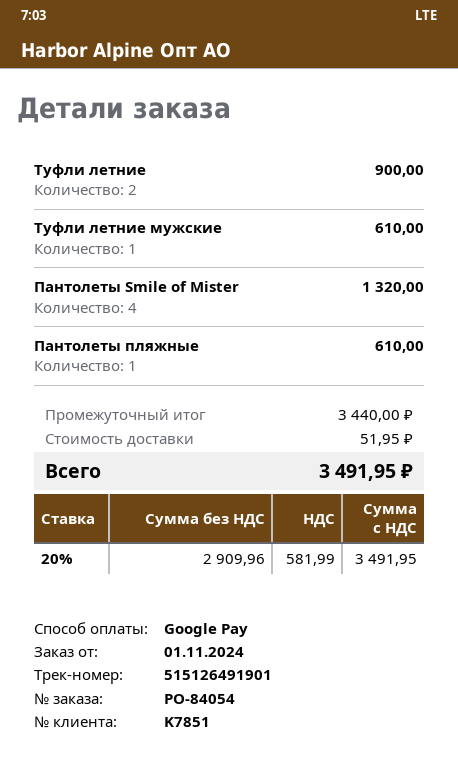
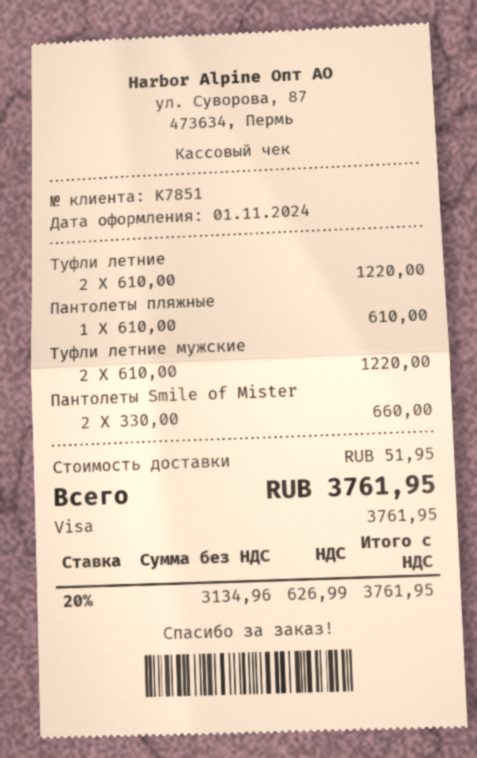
payment method: Google Pay -> Visa
Туфли летние: 2 for 900.00 -> 2 for 1220.00
Туфли летние мужские: 1 for 610.00 -> 2 for 1220.00
Пантолеты Smile of Mister: 4 for 1320.00 -> 2 for 660.00
net: 2909.96 -> 3134.96
tax: 20% = 581.99 -> 20% = 626.99
total: 3491.95 -> 3761.95

